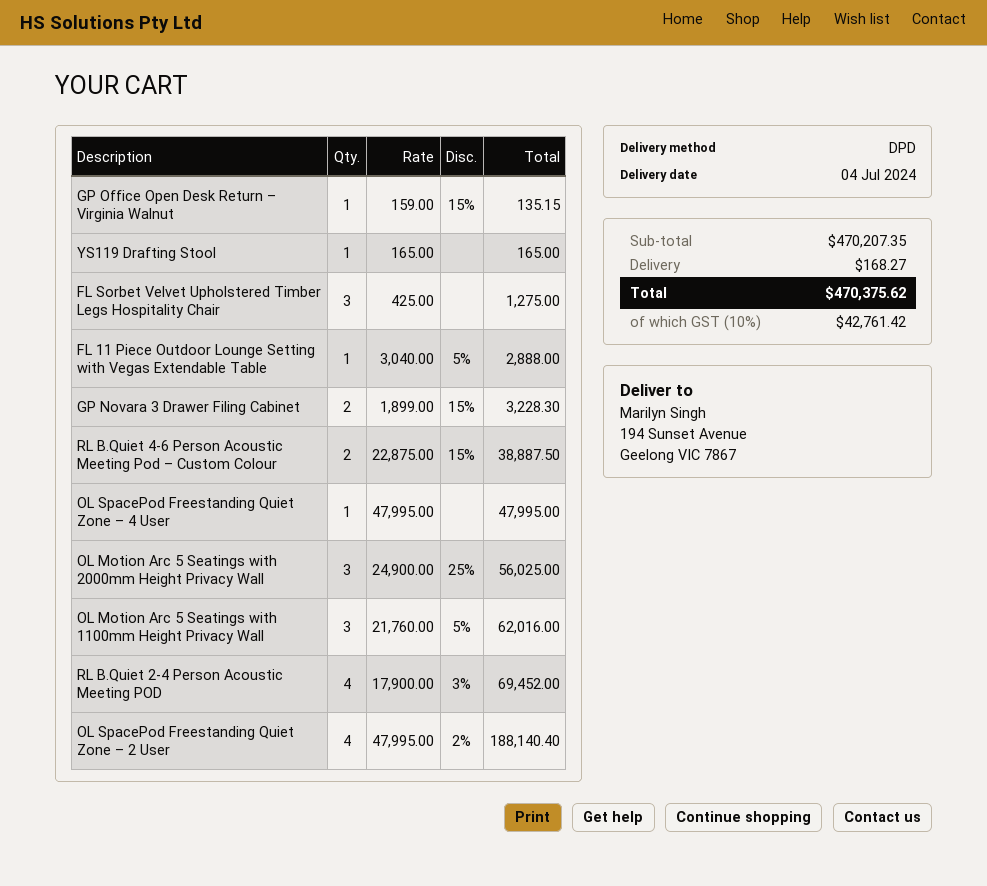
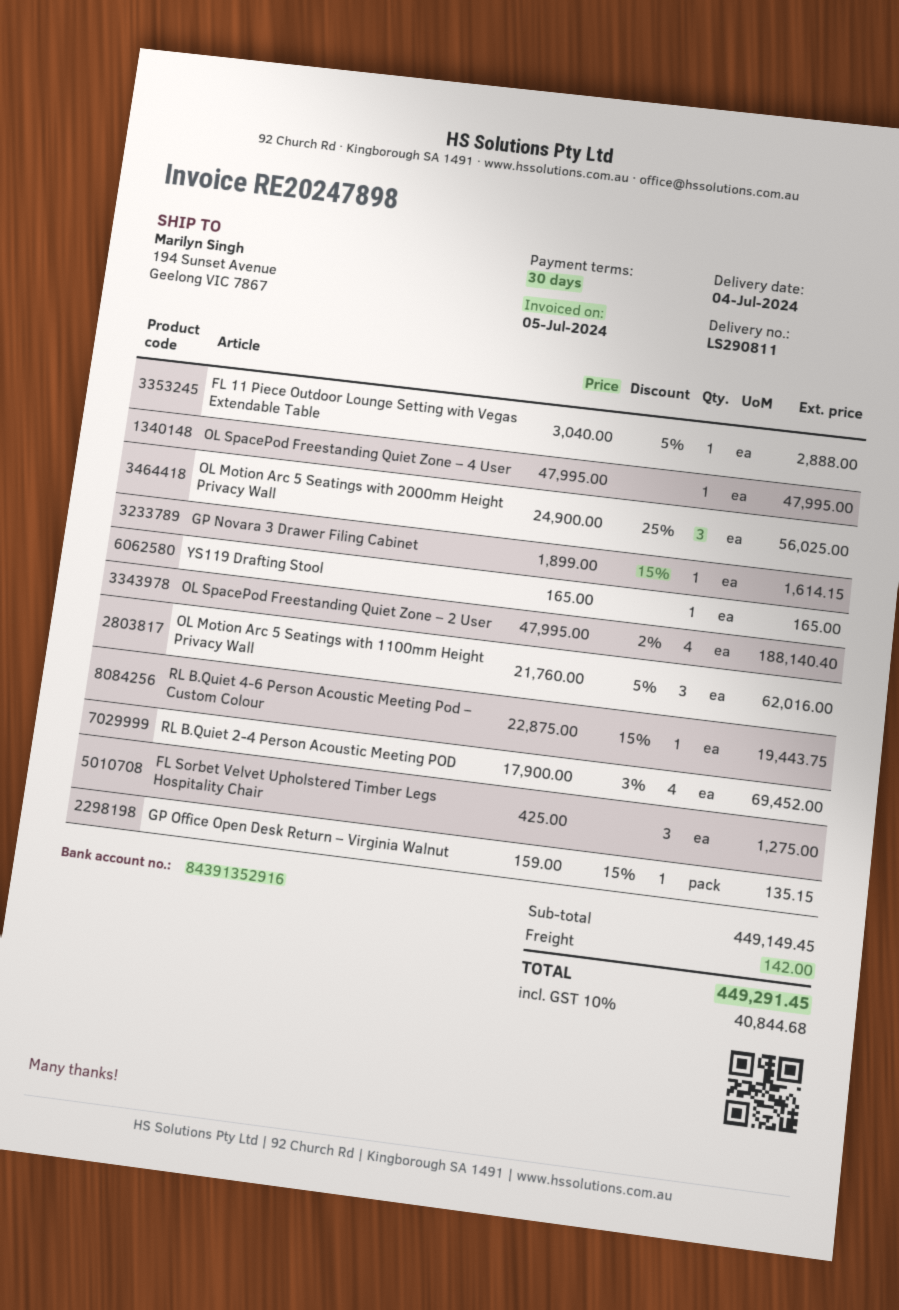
GP Novara 3 Drawer Filing Cabinet: 2 x 1899.00 - 15% = 3228.30 -> 1 x 1899.00 - 15% = 1614.15
RL B.Quiet 4-6 Person Acoustic Meeting Pod – Custom Colour: 2 x 22875.00 - 15% = 38887.50 -> 1 x 22875.00 - 15% = 19443.75
subtotal: 470207.35 -> 449149.45
shipping: 168.27 -> 142.00
tax: 10% = 42761.42 -> 10% = 40844.68
total: 470375.62 -> 449291.45

